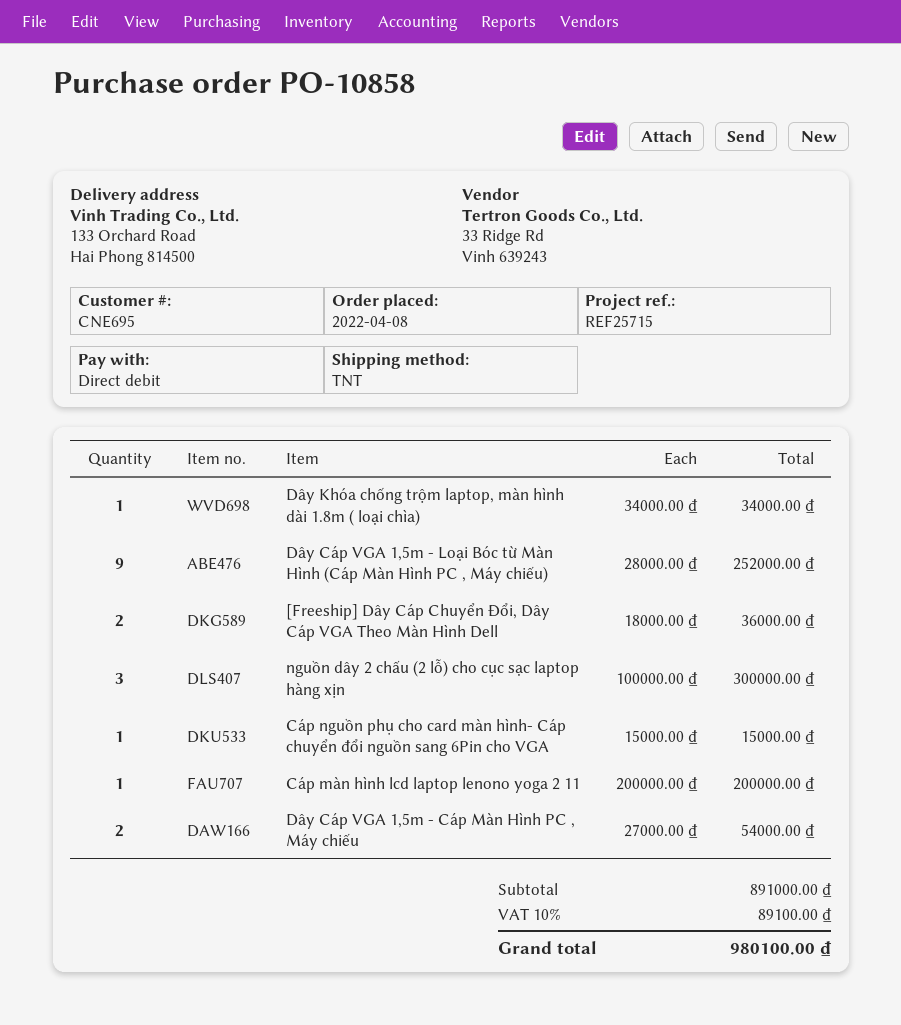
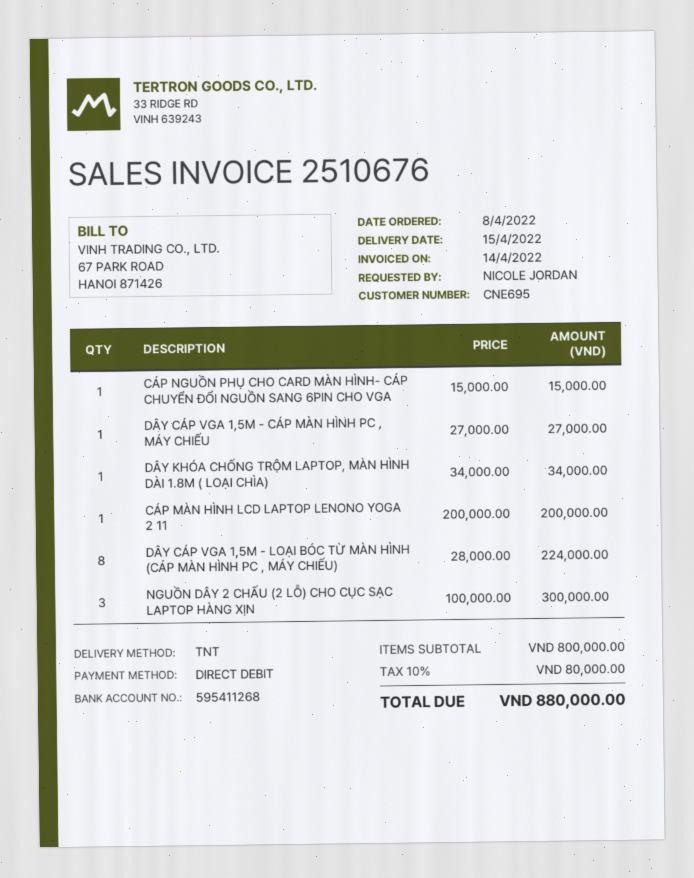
Dây Cáp VGA 1,5m - Loại Bóc từ Màn Hình (Cáp Màn Hình PC , Máy chiếu): 9 x 28000.00 = 252000.00 -> 8 x 28000.00 = 224000.00
[Freeship] Dây Cáp Chuyển Đổi, Dây Cáp VGA Theo Màn Hình Dell: 2 x 18000.00 = 36000.00 -> none
Dây Cáp VGA 1,5m - Cáp Màn Hình PC , Máy chiếu: 2 x 27000.00 = 54000.00 -> 1 x 27000.00 = 27000.00
subtotal: 891000.00 -> 800000.00
tax: 10% = 89100.00 -> 10% = 80000.00
total: 980100.00 -> 880000.00

